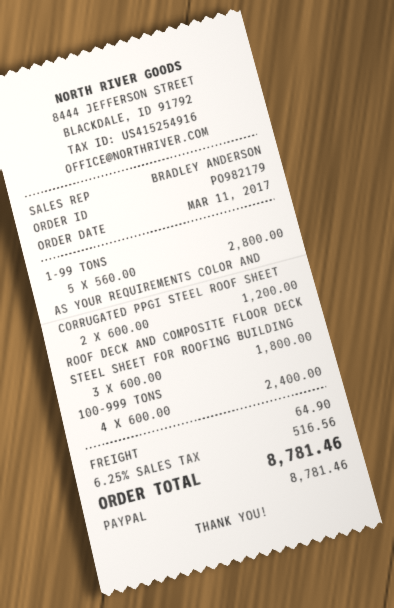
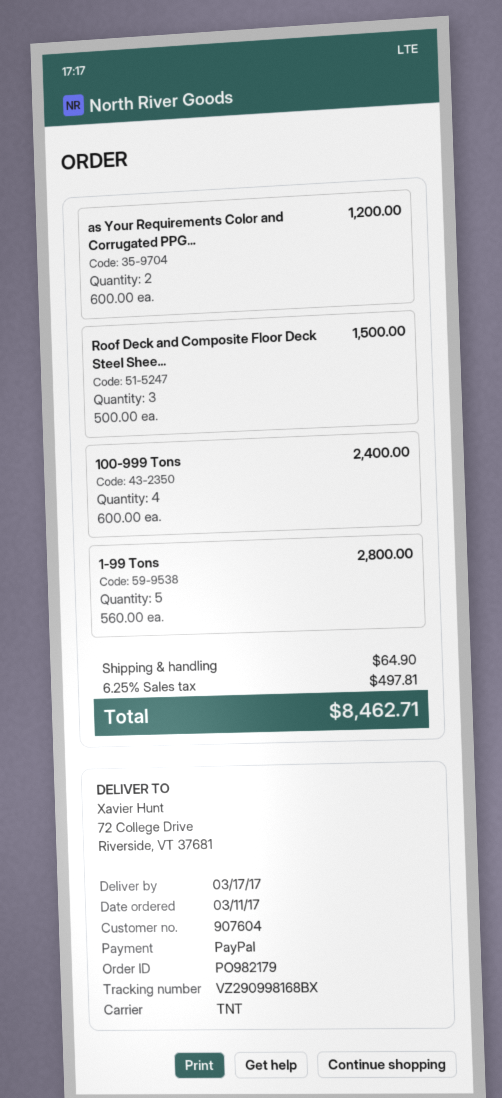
ROOF DECK AND COMPOSITE FLOOR DECK STEEL SHEET FOR ROOFING BUILDING: 3 x 600.00 = 1800.00 -> 3 x 500.00 = 1500.00
tax: 6.25% = 516.56 -> 6.25% = 497.81
total: 8781.46 -> 8462.71

